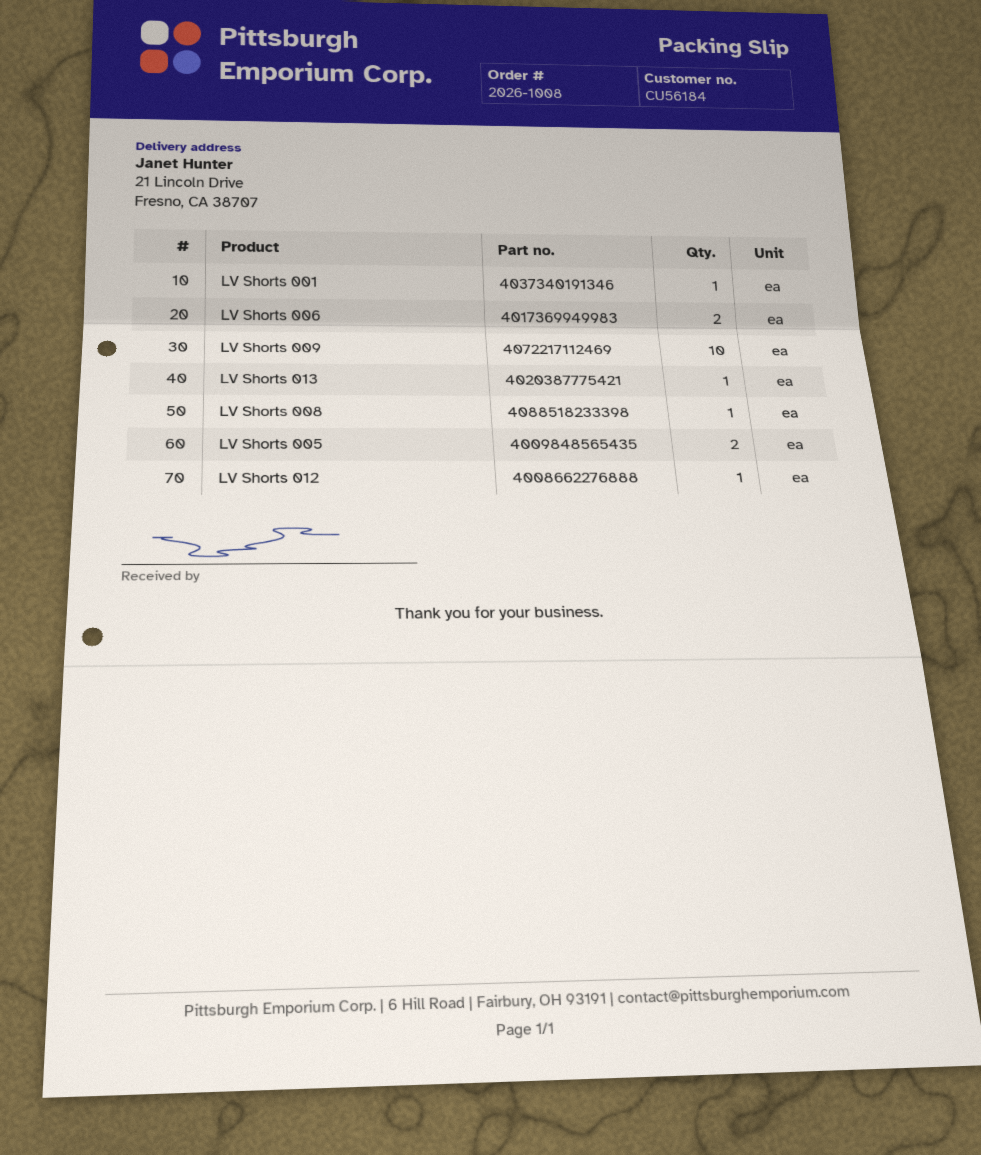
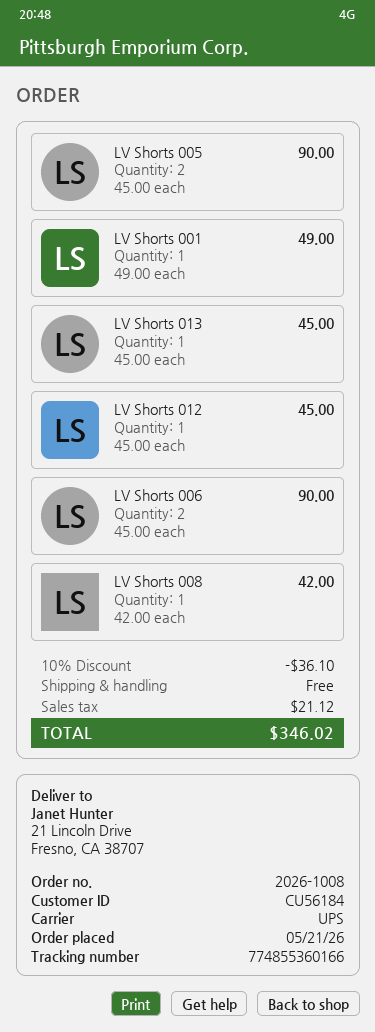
LV Shorts 009: 10 -> none

